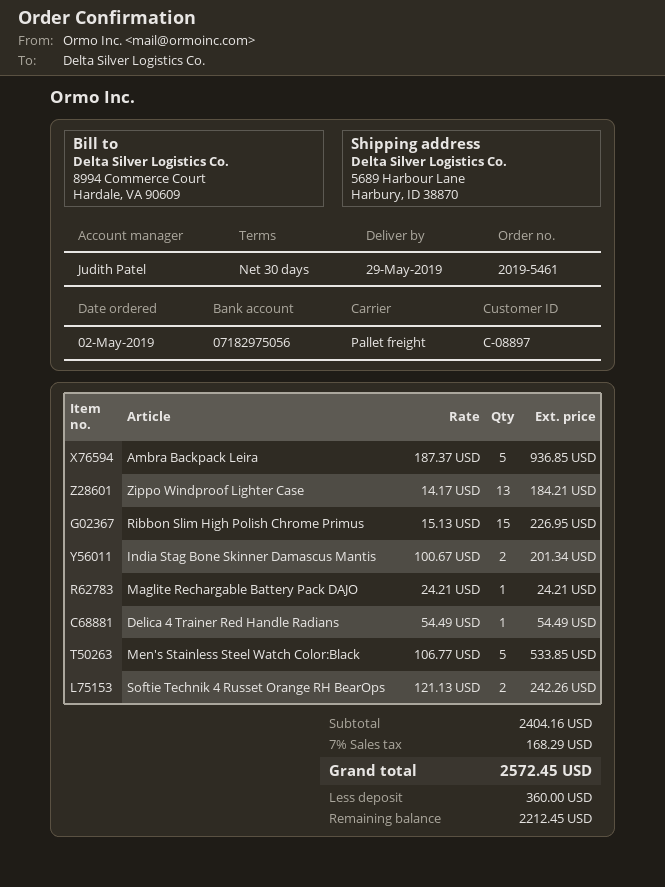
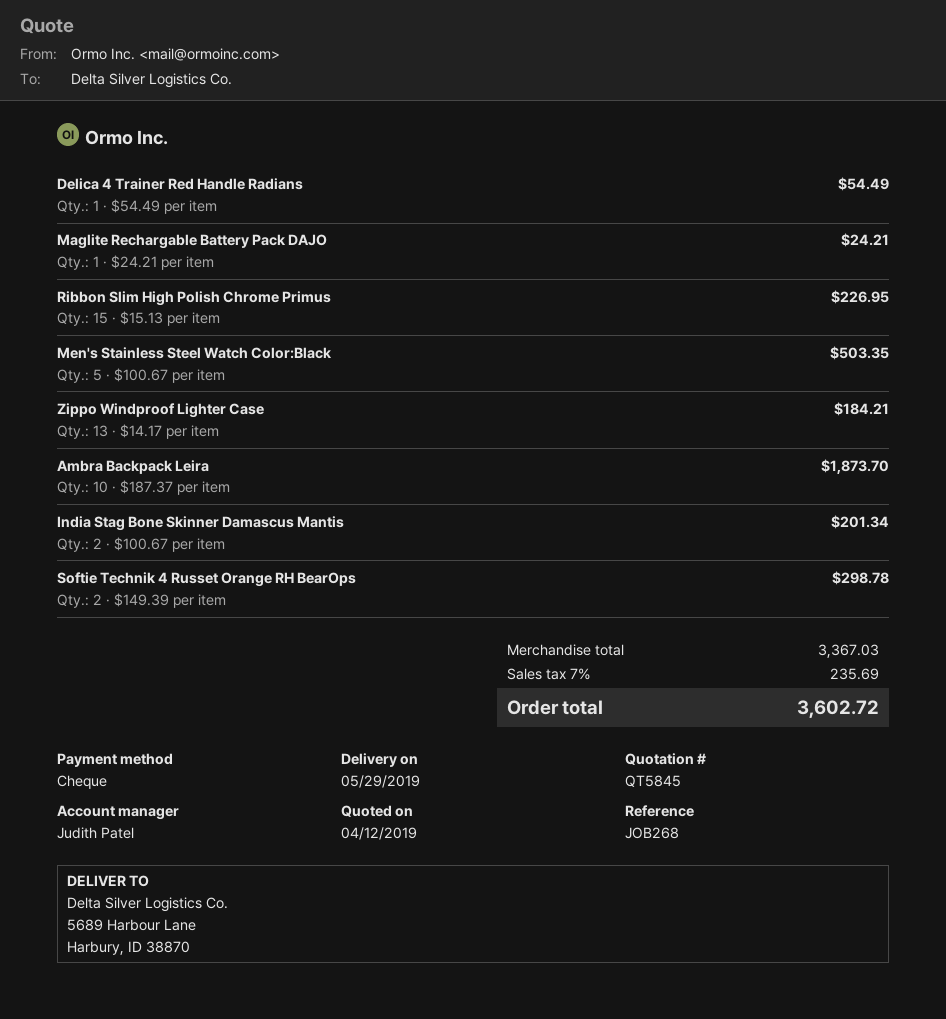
Ambra Backpack Leira: 5 x 187.37 = 936.85 -> 10 x 187.37 = 1873.70
Men's Stainless Steel Watch Color:Black: 5 x 106.77 = 533.85 -> 5 x 100.67 = 503.35
Softie Technik 4 Russet Orange RH BearOps: 2 x 121.13 = 242.26 -> 2 x 149.39 = 298.78
subtotal: 2404.16 -> 3367.03
tax: 7% = 168.29 -> 7% = 235.69
total: 2572.45 -> 3602.72

